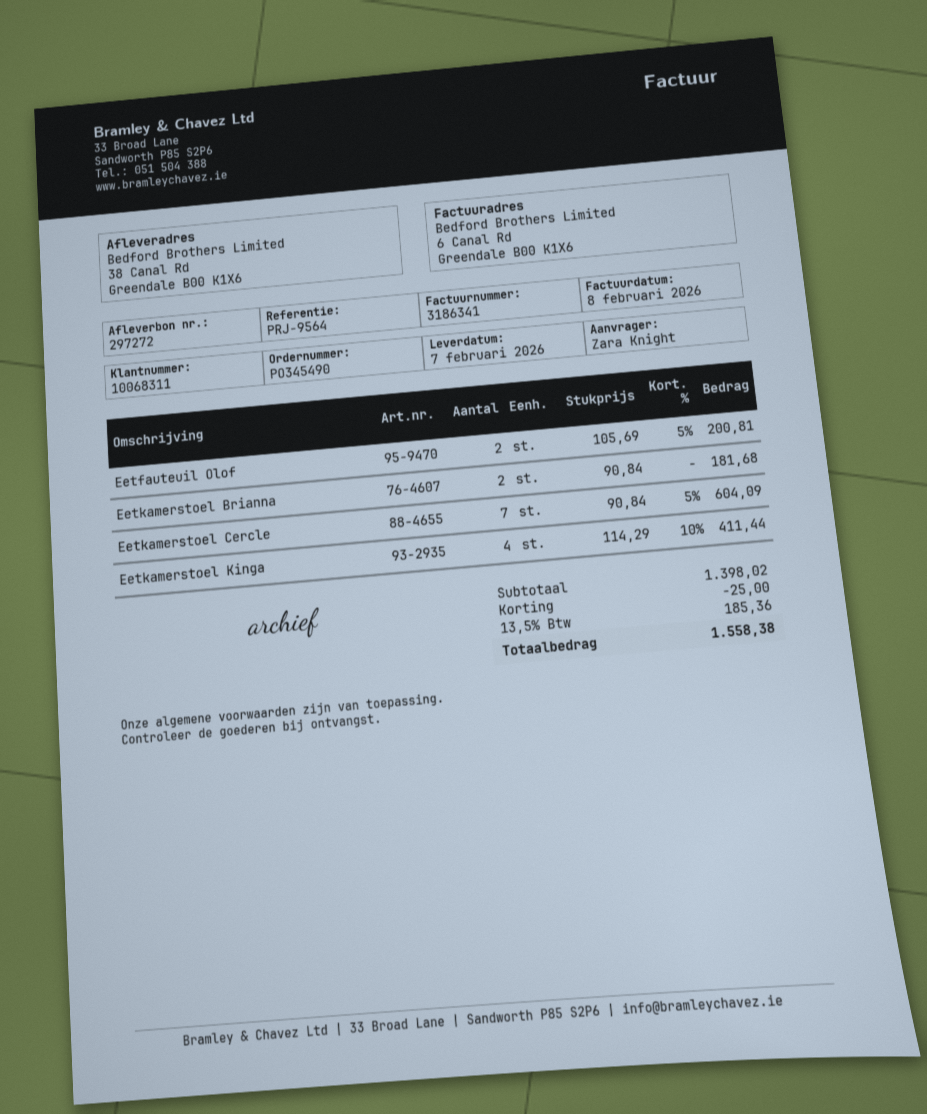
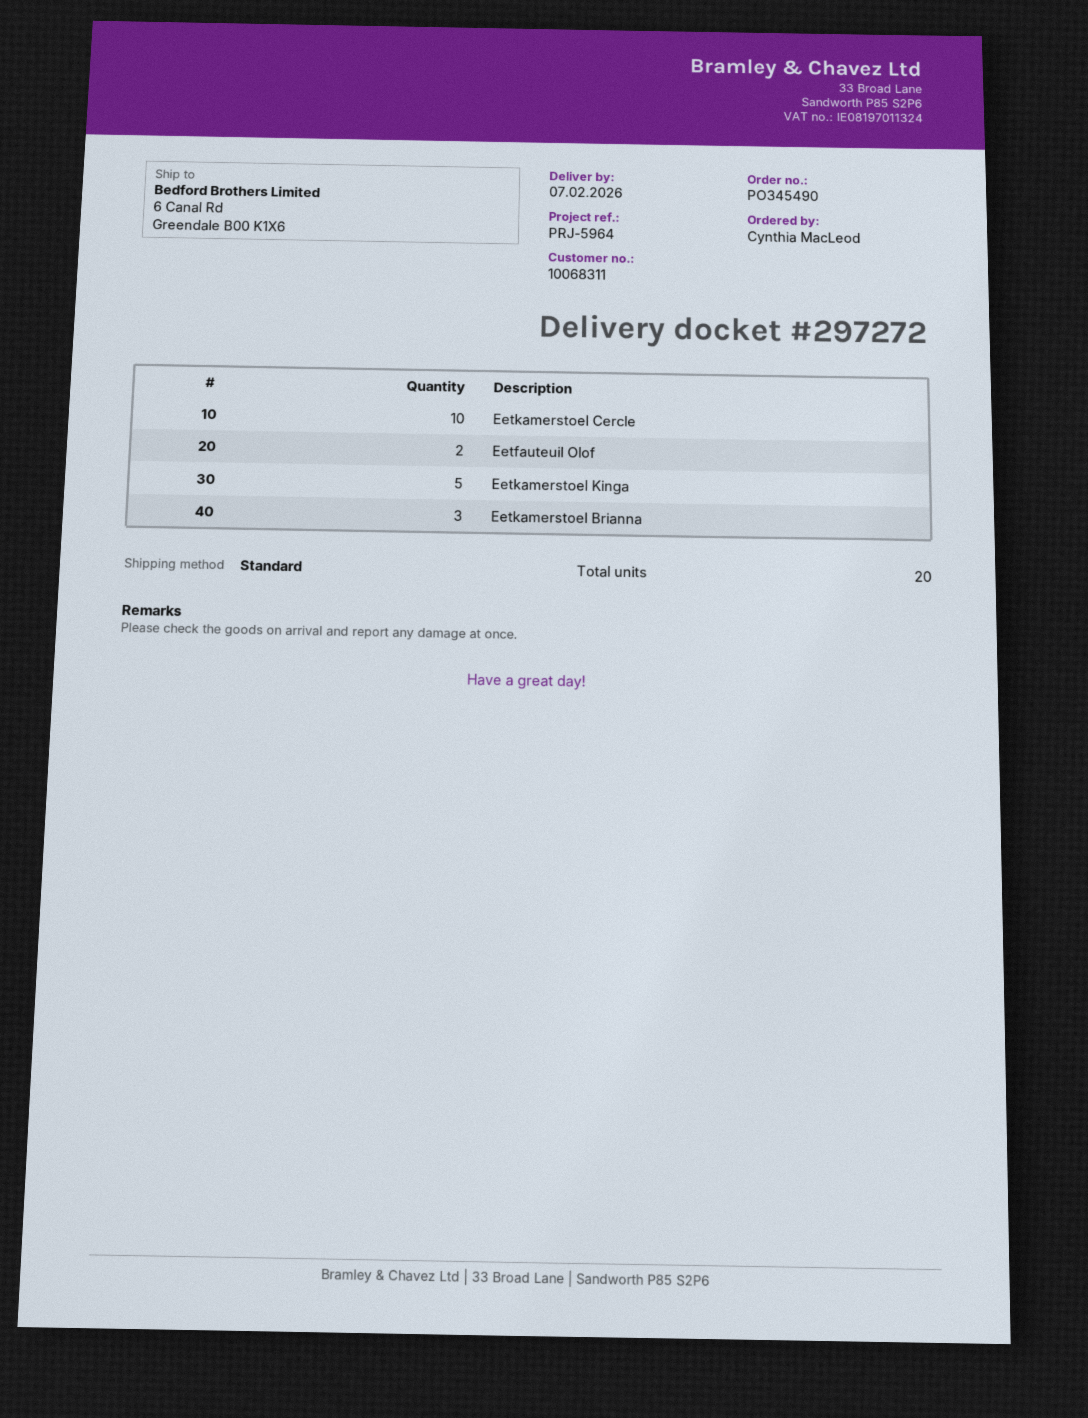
reference: PRJ-9564 -> PRJ-5964
ordered by: Zara Knight -> Cynthia MacLeod
ship to: 38 Canal Rd, Greendale B00 K1X6 -> 6 Canal Rd, Greendale B00 K1X6
Eetkamerstoel Brianna: 2 -> 3
Eetkamerstoel Cercle: 7 -> 10
Eetkamerstoel Kinga: 4 -> 5

